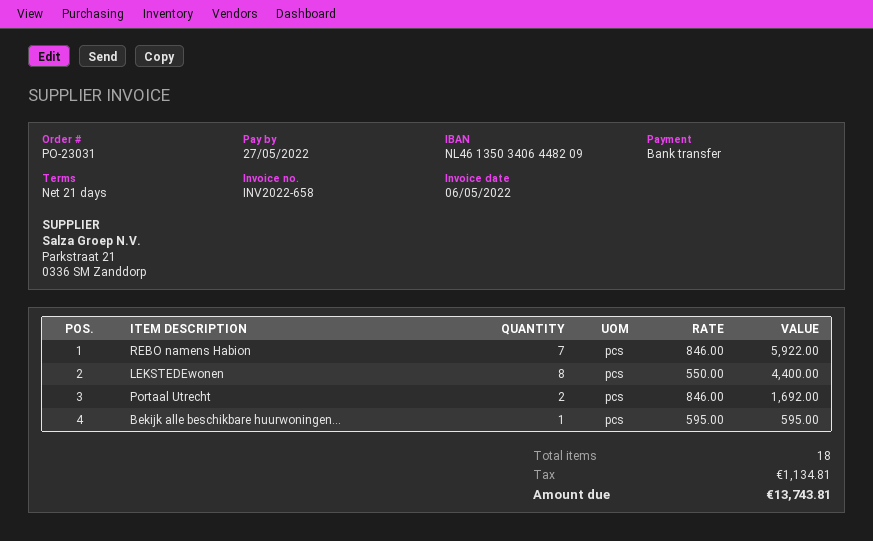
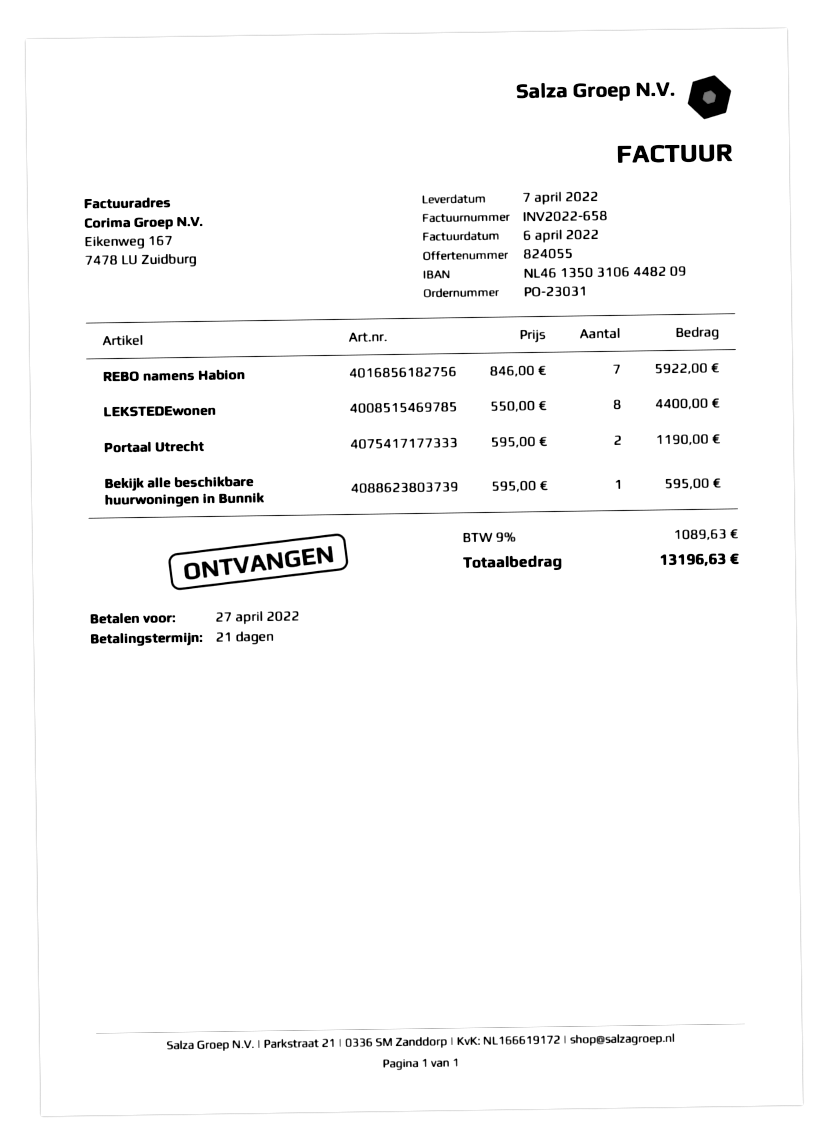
invoice date: 2022-05-06 -> 2022-04-06
due date: 2022-05-27 -> 2022-04-27
bank account: NL4613503406448209 -> NL4613503106448209
Portaal Utrecht: 2 x 846.00 = 1692.00 -> 2 x 595.00 = 1190.00
tax: 1134.81 -> 1089.63
total: 13743.81 -> 13196.63

